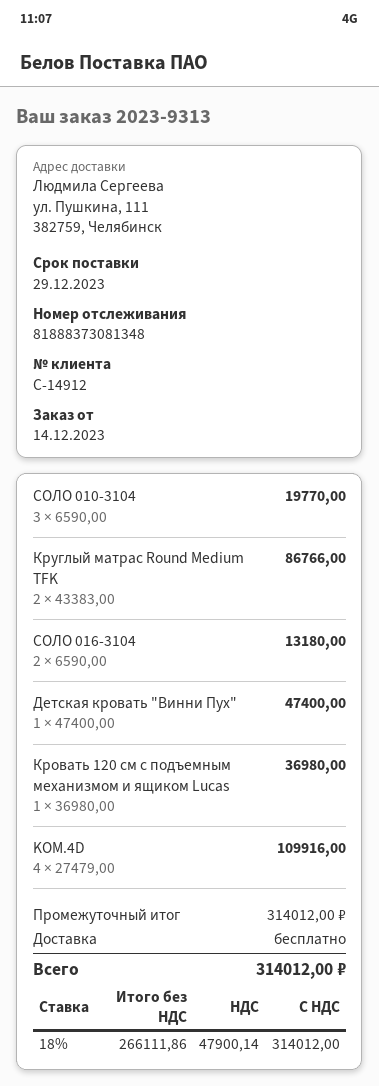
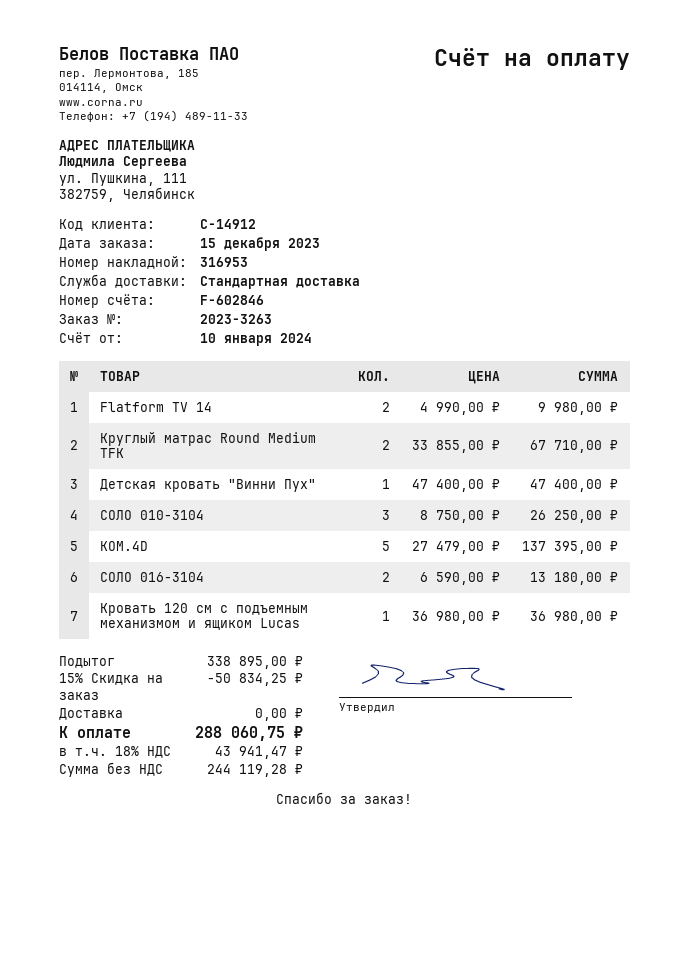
order number: 2023-9313 -> 2023-3263
order date: 2023-12-14 -> 2023-12-15
СОЛО 010-3104: 3 x 6590.00 = 19770.00 -> 3 x 8750.00 = 26250.00
Круглый матрас Round Medium TFK: 2 x 43383.00 = 86766.00 -> 2 x 33855.00 = 67710.00
KOM.4D: 4 x 27479.00 = 109916.00 -> 5 x 27479.00 = 137395.00
Flatform TV 14: none -> 2 x 4990.00 = 9980.00
subtotal: 314012.00 -> 338895.00
discount: none -> 15% = 50834.25
net: 266111.86 -> 244119.28
tax: 18% = 47900.14 -> 18% = 43941.47
total: 314012.00 -> 288060.75

